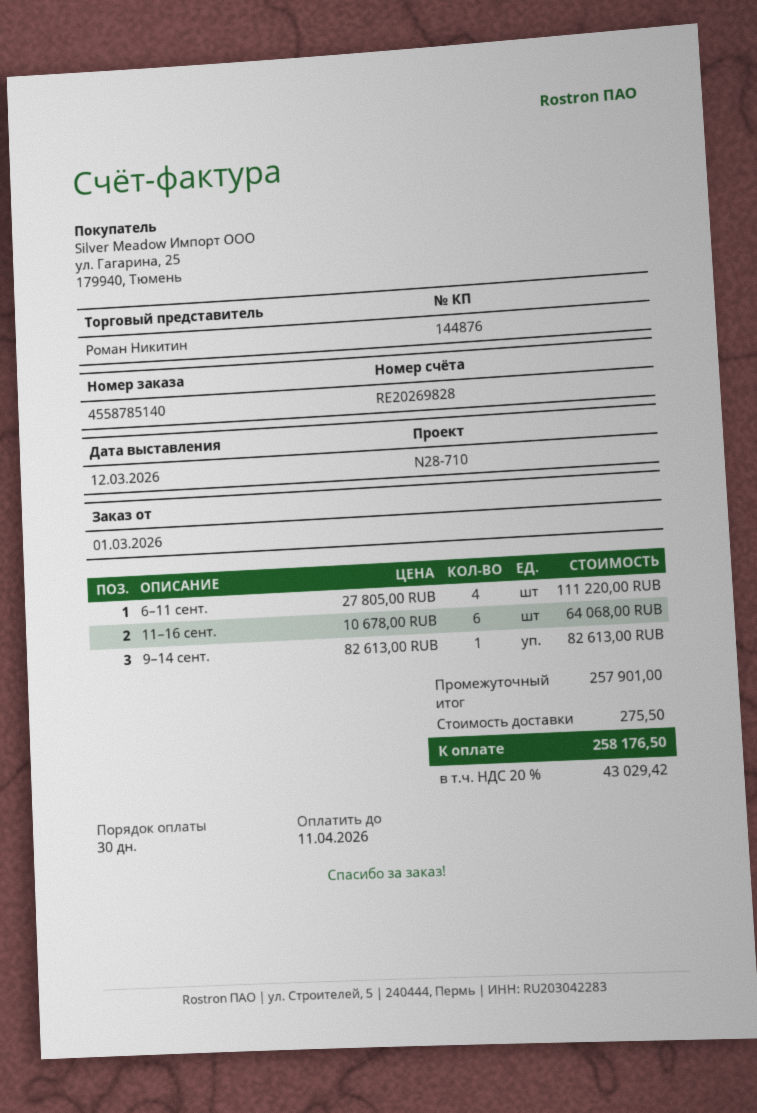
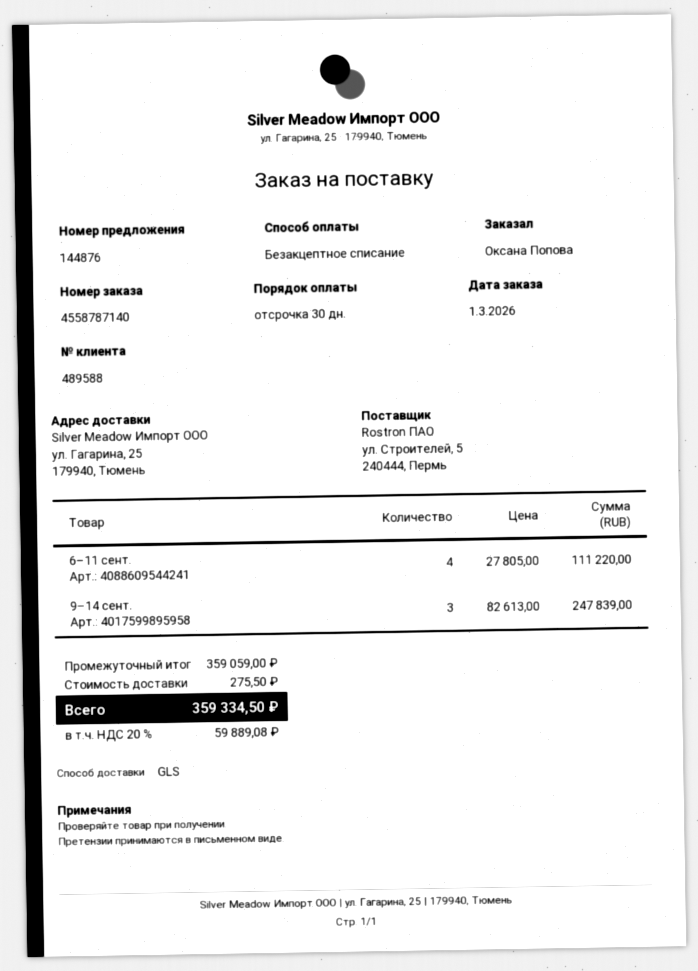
order number: 4558785140 -> 4558787140
11–16 сент.: 6 x 10678.00 = 64068.00 -> none
9–14 сент.: 1 x 82613.00 = 82613.00 -> 3 x 82613.00 = 247839.00
subtotal: 257901.00 -> 359059.00
tax: 20% = 43029.42 -> 20% = 59889.08
total: 258176.50 -> 359334.50

